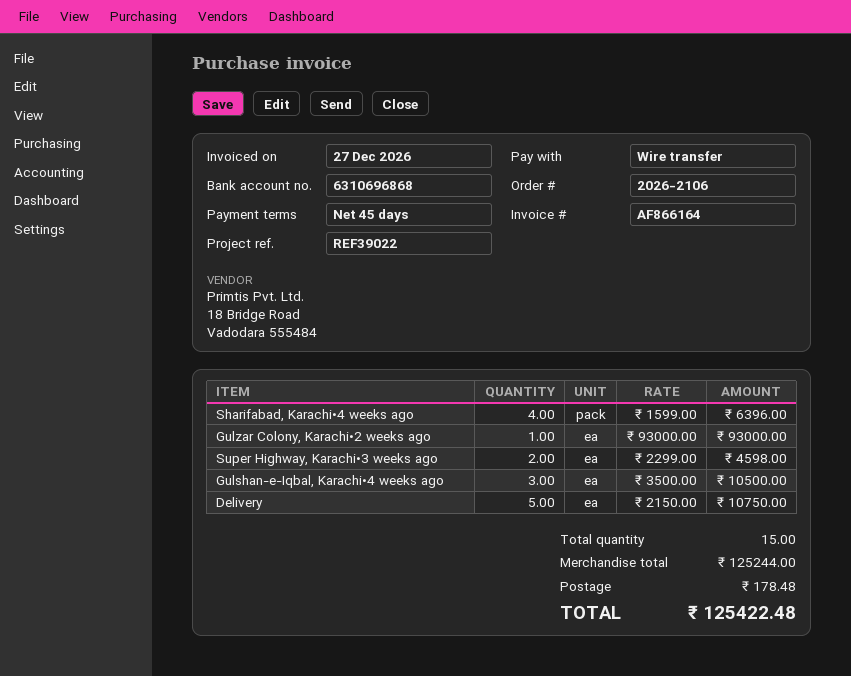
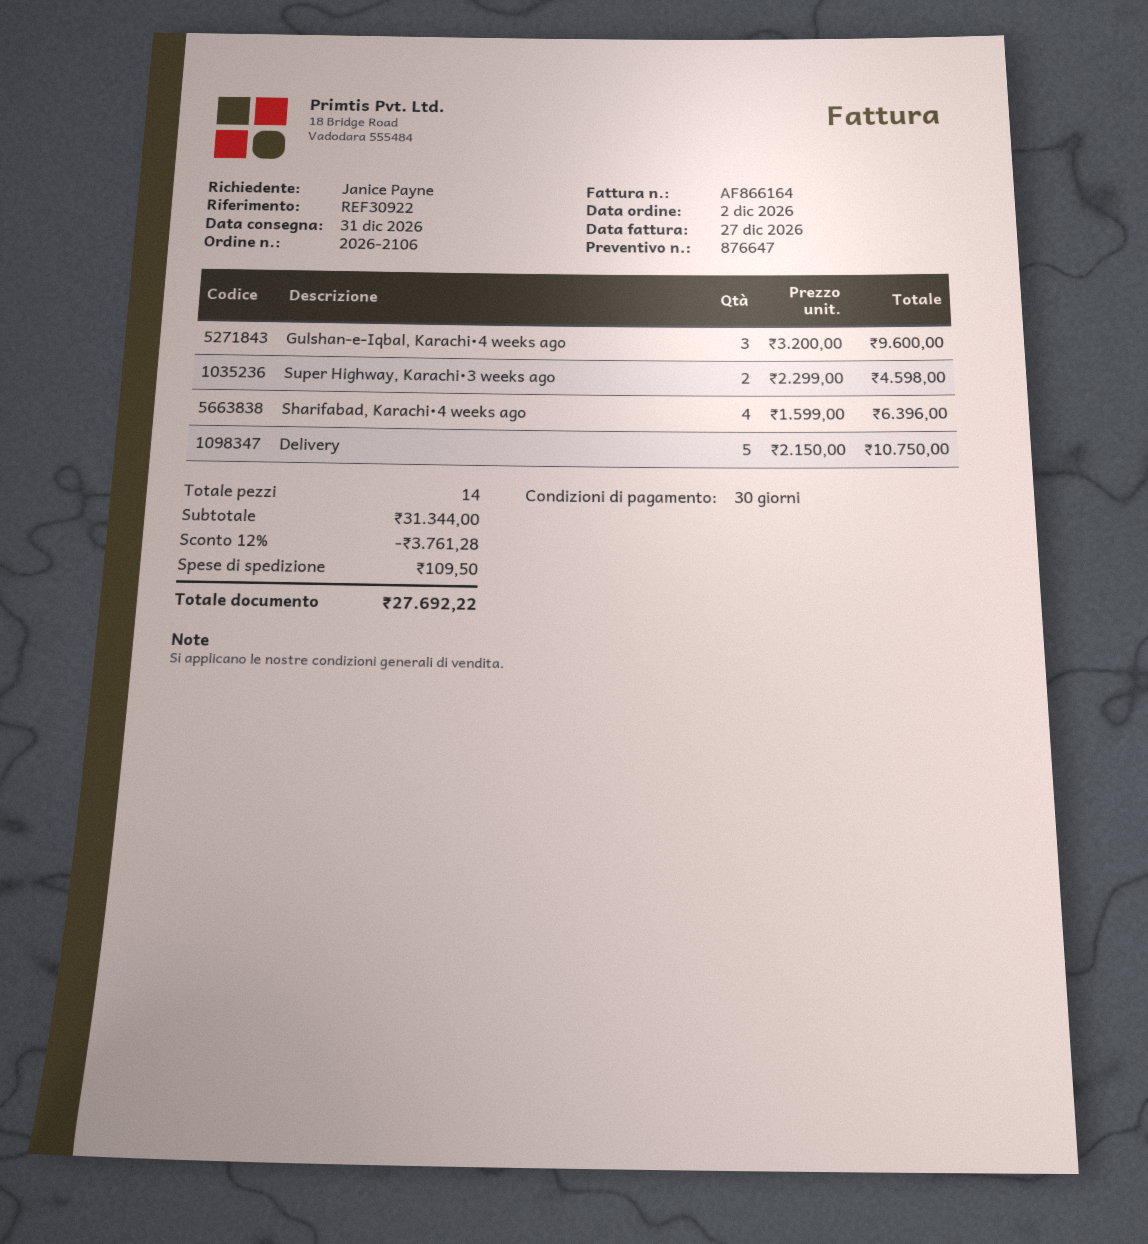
payment terms: 45 days -> 30 days
reference: REF39022 -> REF30922
Gulzar Colony, Karachi•2 weeks ago: 1 x 93000.00 = 93000.00 -> none
Gulshan-e-Iqbal, Karachi•4 weeks ago: 3 x 3500.00 = 10500.00 -> 3 x 3200.00 = 9600.00
total quantity: 15 -> 14
subtotal: 125244.00 -> 31344.00
discount: none -> 12% = 3761.28
shipping: 178.48 -> 109.50
total: 125422.48 -> 27692.22

